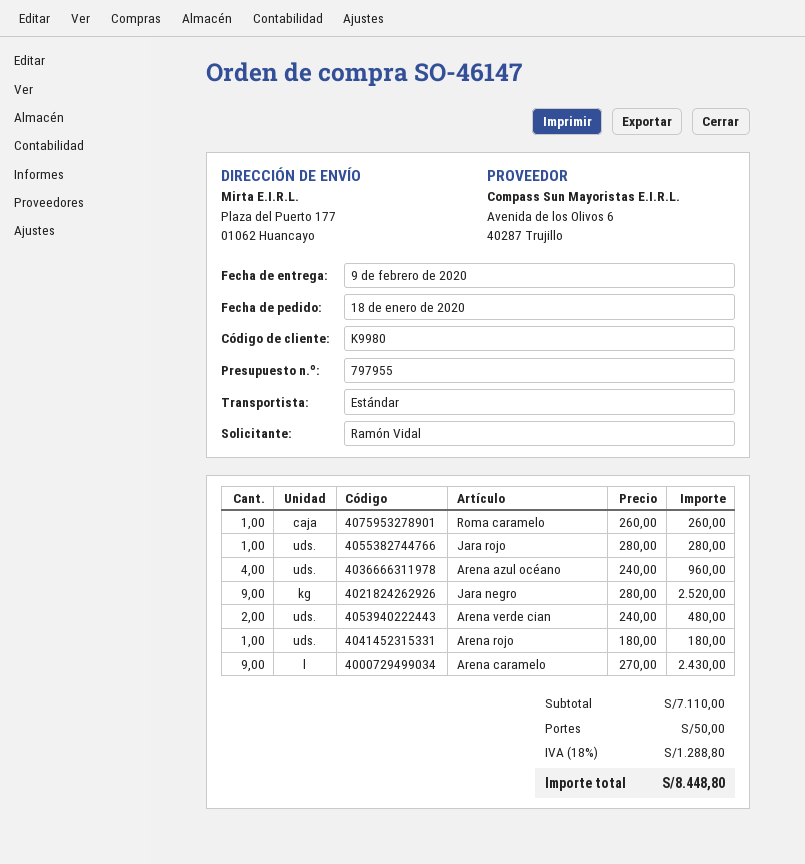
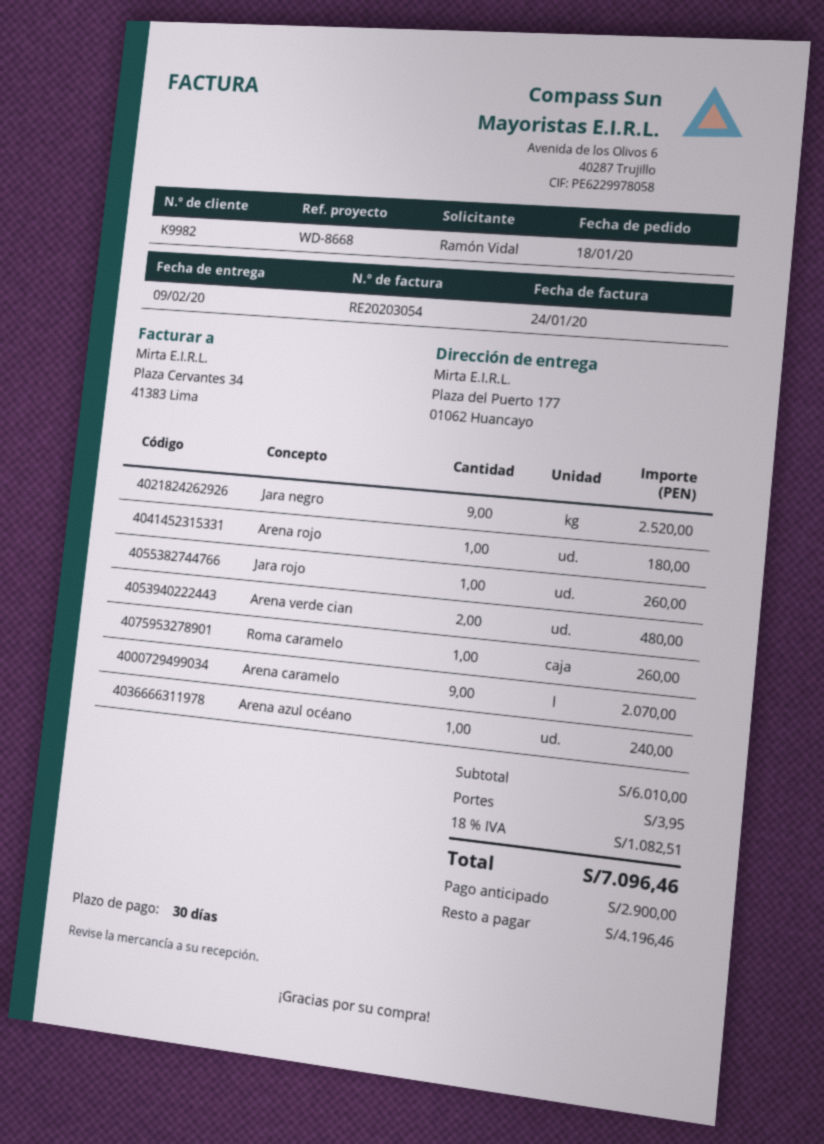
customer number: K9980 -> K9982
Jara rojo: 1 for 280.00 -> 1 for 260.00
Arena azul océano: 4 for 960.00 -> 1 for 240.00
Arena caramelo: 9 for 2430.00 -> 9 for 2070.00
subtotal: 7110.00 -> 6010.00
shipping: 50.00 -> 3.95
tax: 18% = 1288.80 -> 18% = 1082.51
total: 8448.80 -> 7096.46

